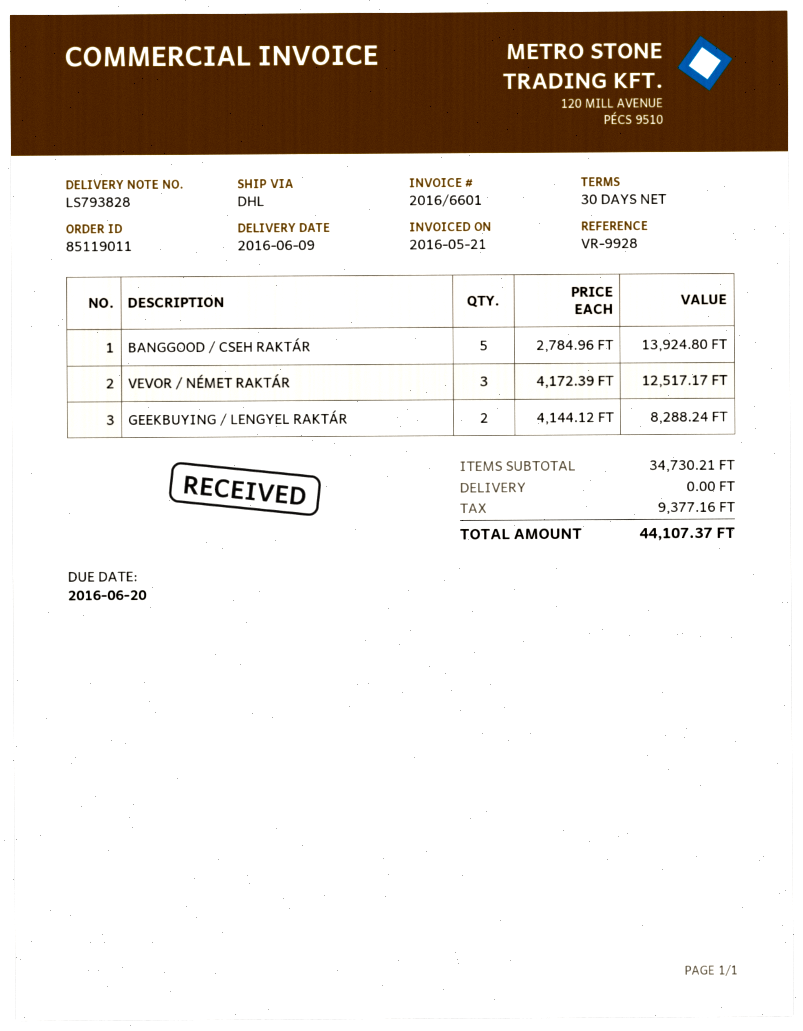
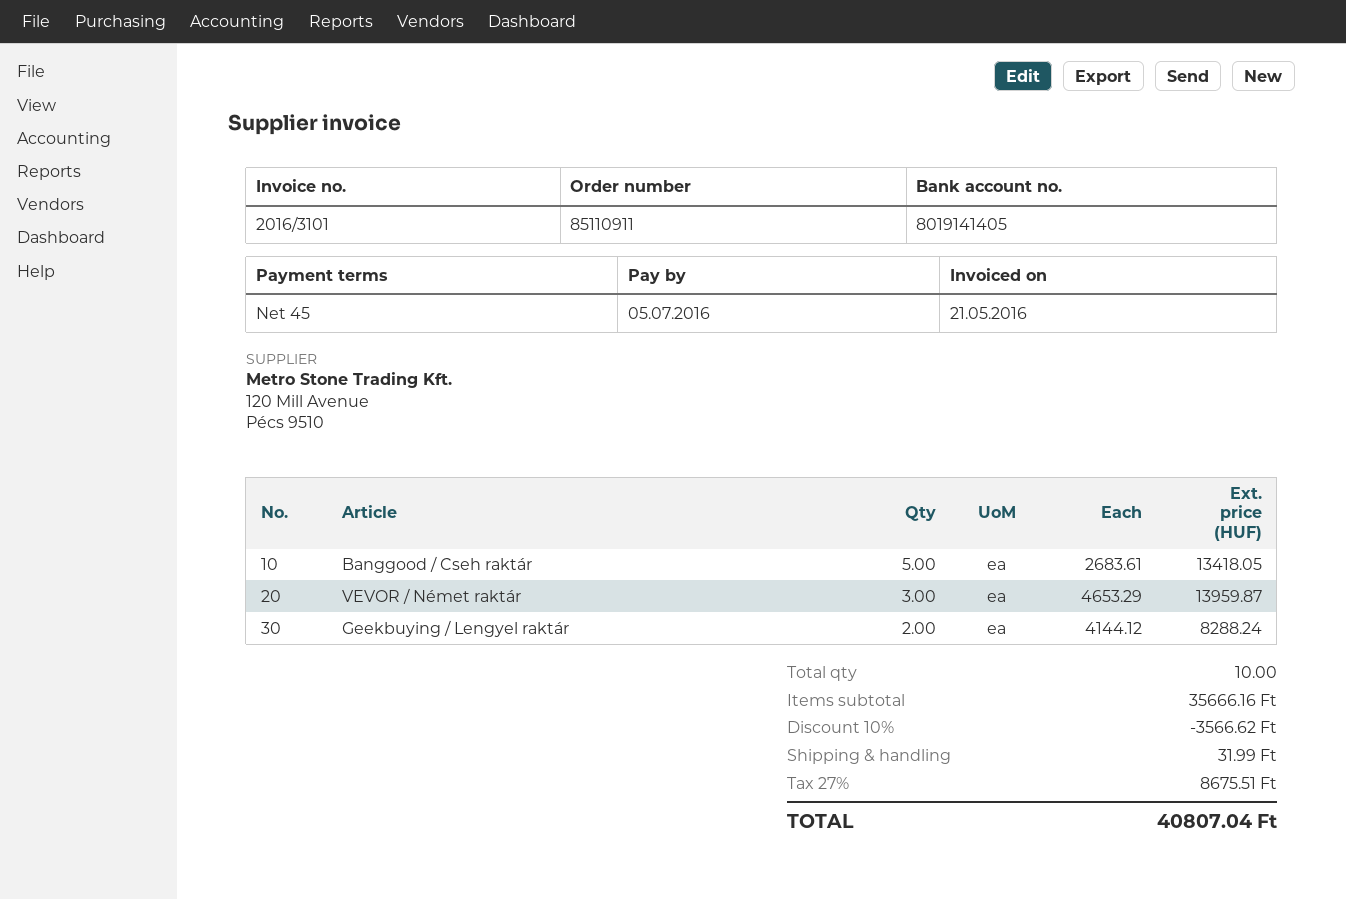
order number: 85119011 -> 85110911
invoice number: 2016/6601 -> 2016/3101
payment terms: 30 days -> 45 days
due date: 2016-06-20 -> 2016-07-05
BANGGOOD / CSEH RAKTÁR: 5 x 2784.96 = 13924.80 -> 5 x 2683.61 = 13418.05
VEVOR / NÉMET RAKTÁR: 3 x 4172.39 = 12517.17 -> 3 x 4653.29 = 13959.87
subtotal: 34730.21 -> 35666.16
discount: none -> 10% = 3566.62
shipping: 0.00 -> 31.99
tax: 9377.16 -> 8675.51
total: 44107.37 -> 40807.04

